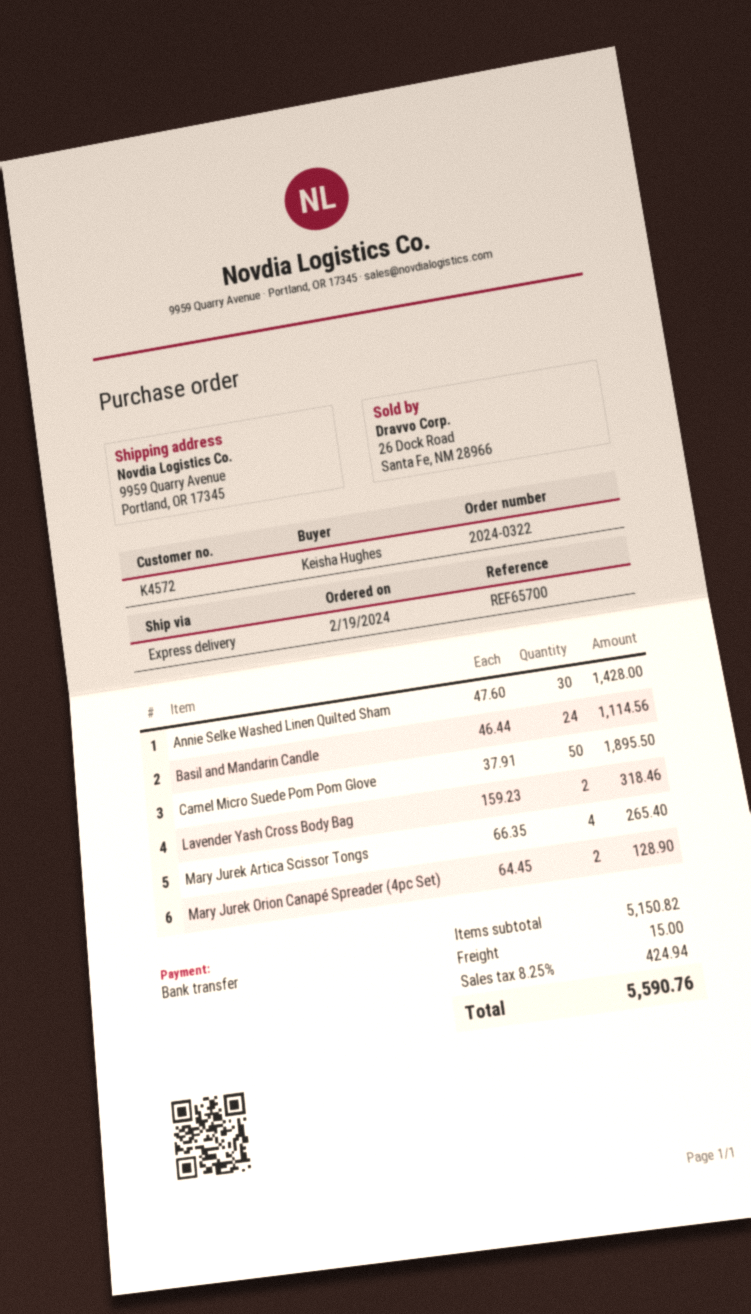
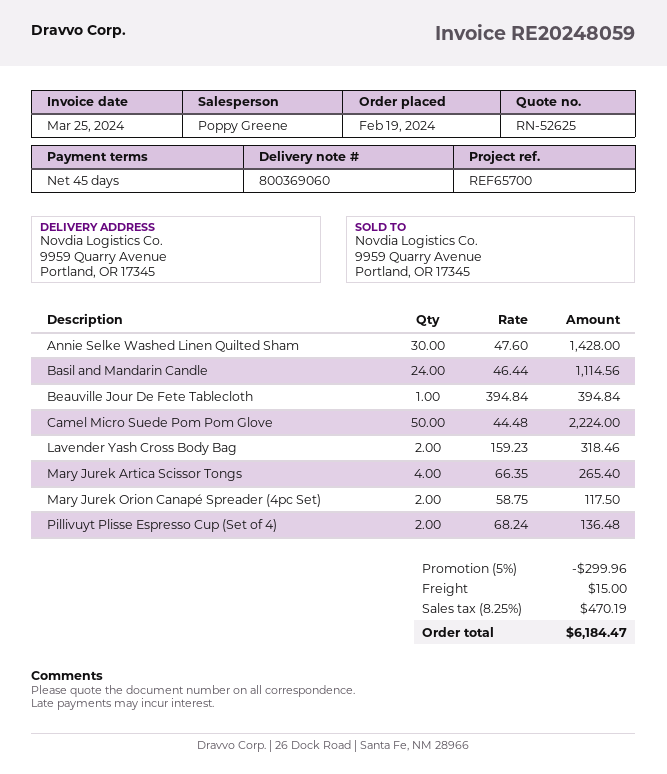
Camel Micro Suede Pom Pom Glove: 50 x 37.91 = 1895.50 -> 50 x 44.48 = 2224.00
Mary Jurek Orion Canapé Spreader (4pc Set): 2 x 64.45 = 128.90 -> 2 x 58.75 = 117.50
Beauville Jour De Fete Tablecloth: none -> 1 x 394.84 = 394.84
Pillivuyt Plisse Espresso Cup (Set of 4): none -> 2 x 68.24 = 136.48
discount: none -> 5% = 299.96
tax: 8.25% = 424.94 -> 8.25% = 470.19
total: 5590.76 -> 6184.47

